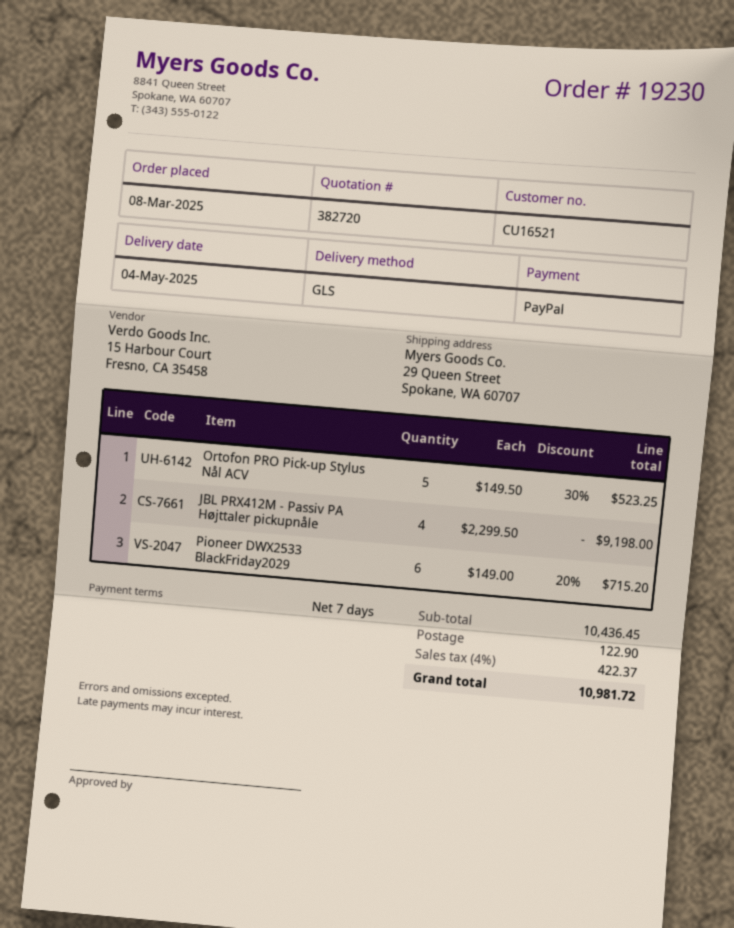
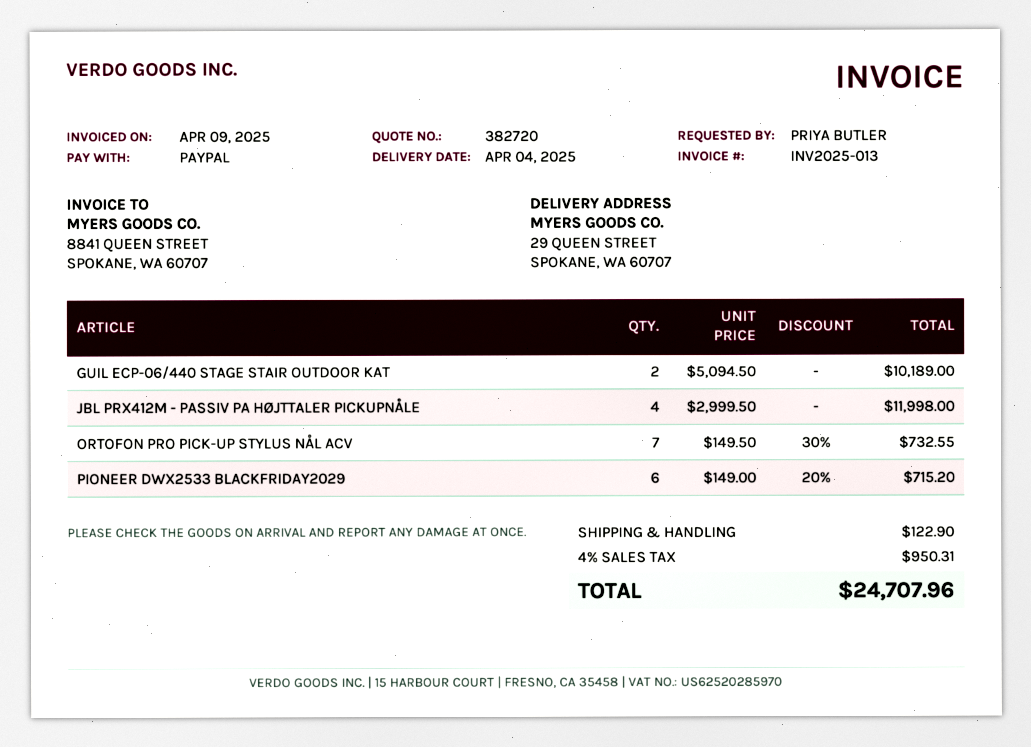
delivery date: 2025-05-04 -> 2025-04-04
Ortofon PRO Pick-up Stylus Nål ACV: 5 x 149.50 - 30% = 523.25 -> 7 x 149.50 - 30% = 732.55
JBL PRX412M - Passiv PA Højttaler pickupnåle: 4 x 2299.50 = 9198.00 -> 4 x 2999.50 = 11998.00
GUIL ECP-06/440 STAGE STAIR OUTDOOR KAT: none -> 2 x 5094.50 = 10189.00
tax: 4% = 422.37 -> 4% = 950.31
total: 10981.72 -> 24707.96

